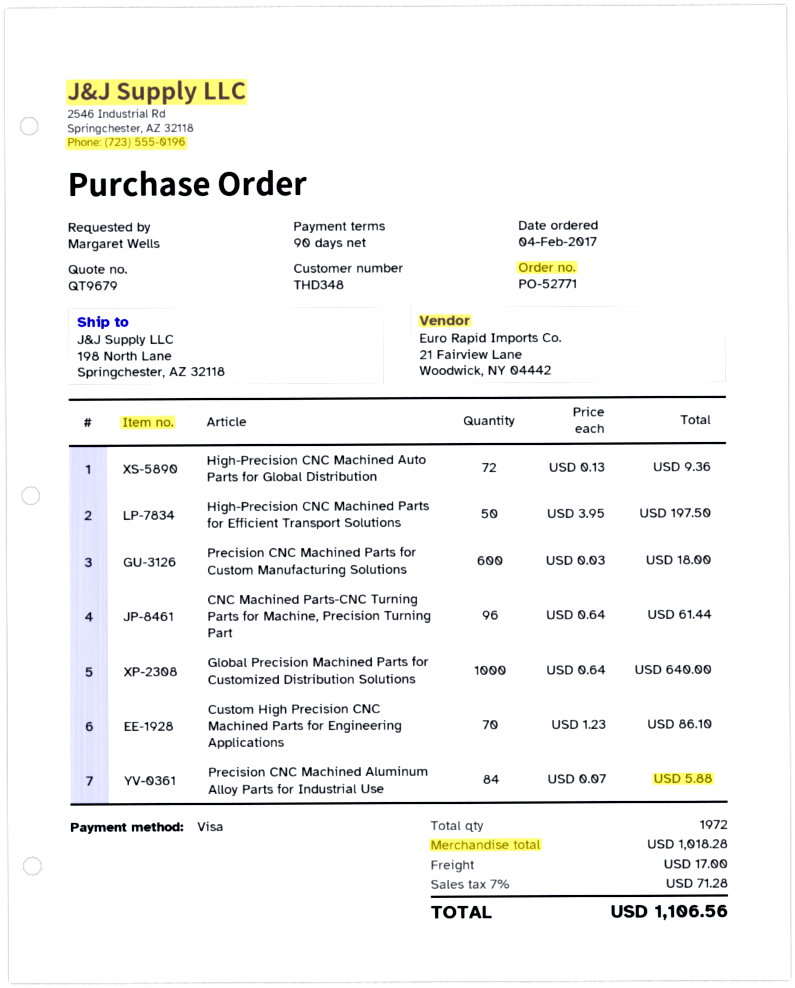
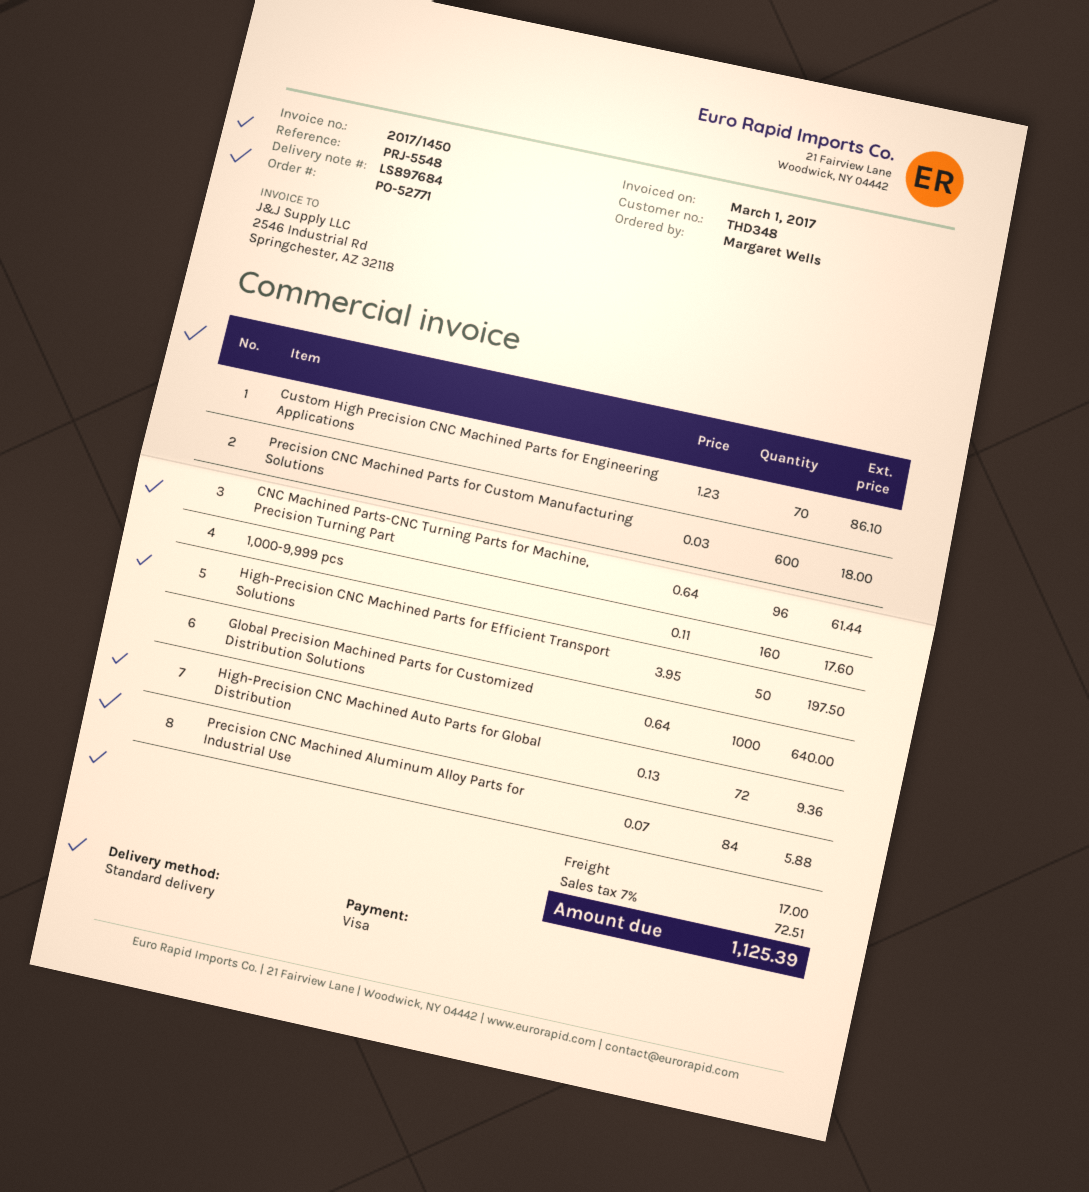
1,000-9,999 pcs: none -> 160 x 0.11 = 17.60
tax: 7% = 71.28 -> 7% = 72.51
total: 1106.56 -> 1125.39

